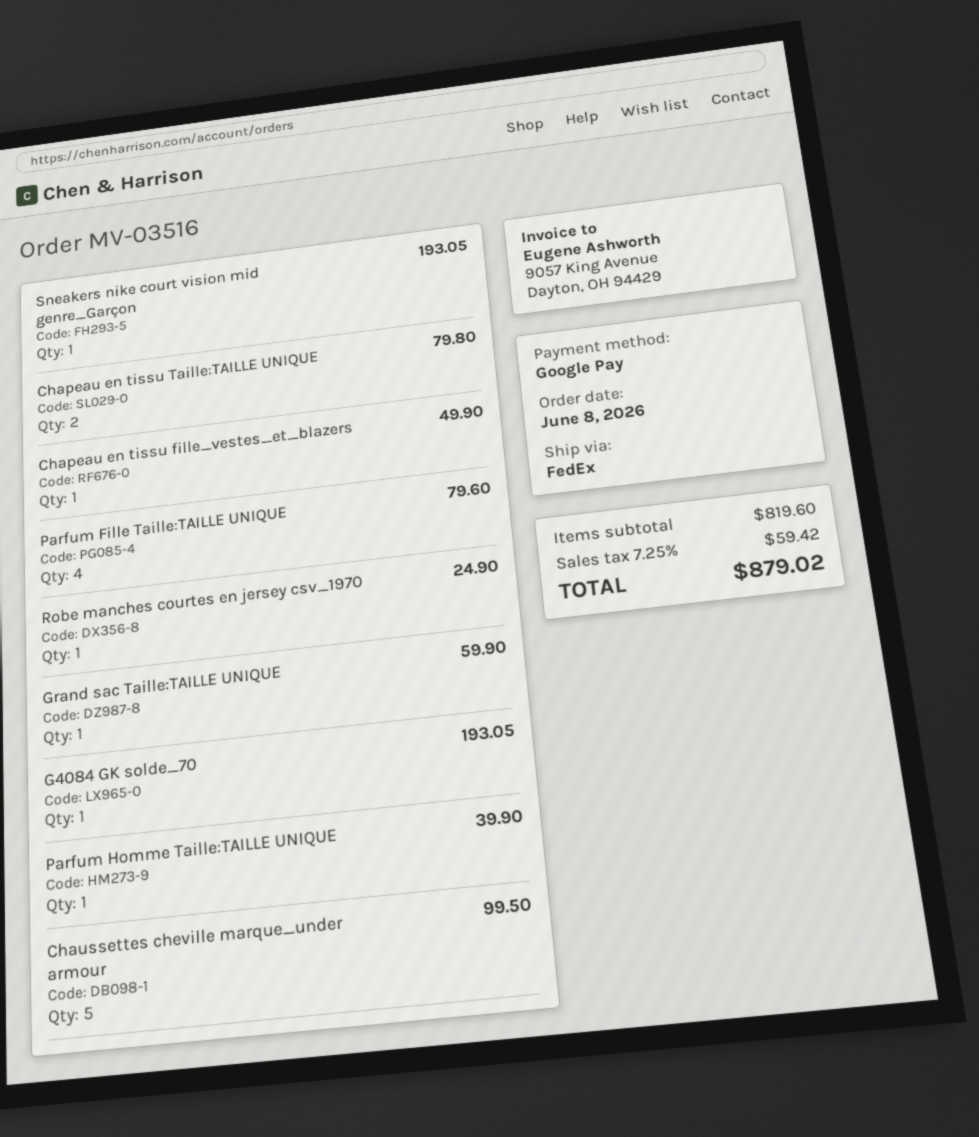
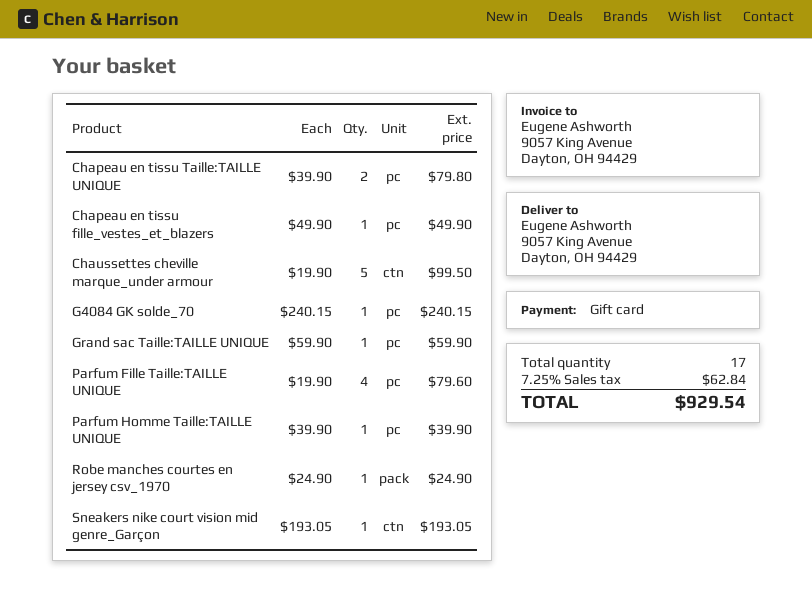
payment method: Google Pay -> gift card
G4084 GK solde_70: 1 for 193.05 -> 1 for 240.15
tax: 7.25% = 59.42 -> 7.25% = 62.84
total: 879.02 -> 929.54

